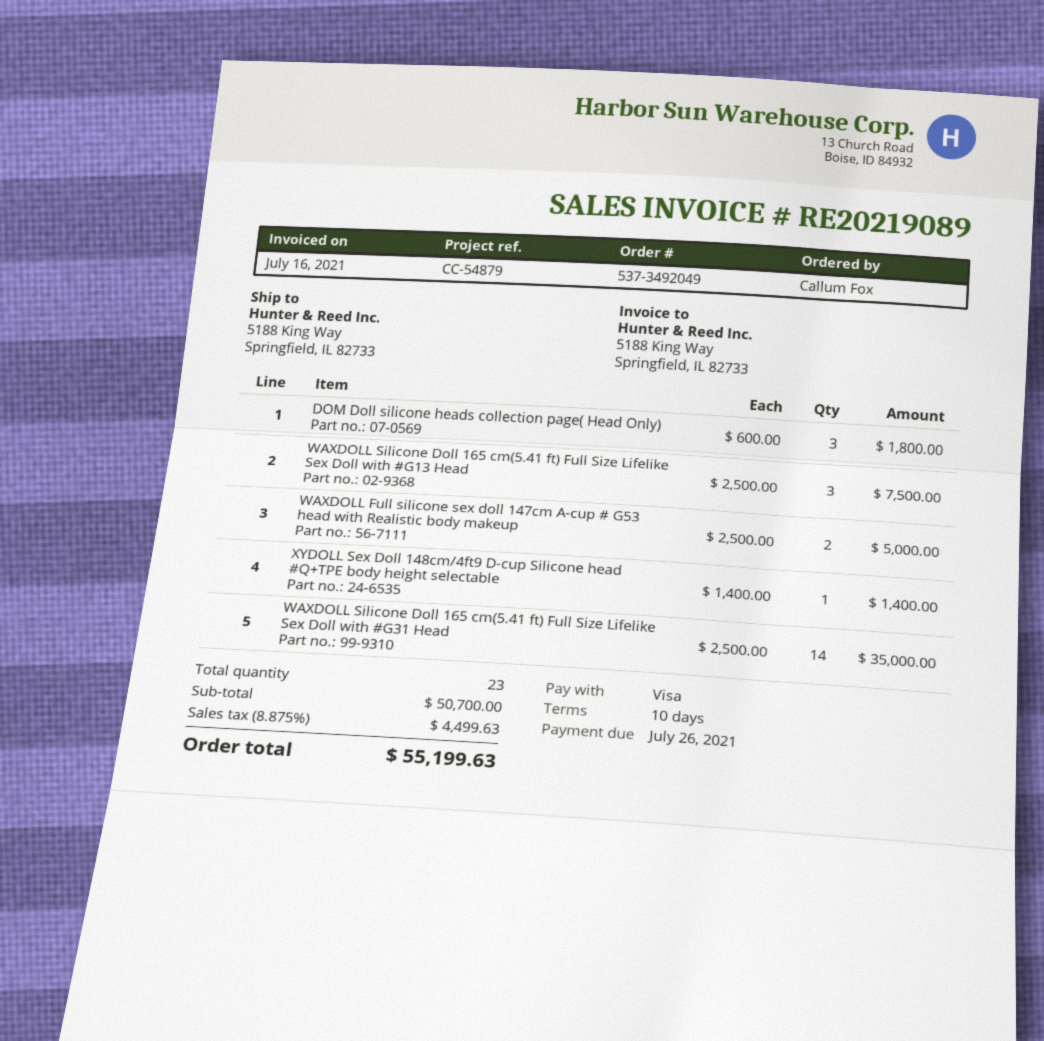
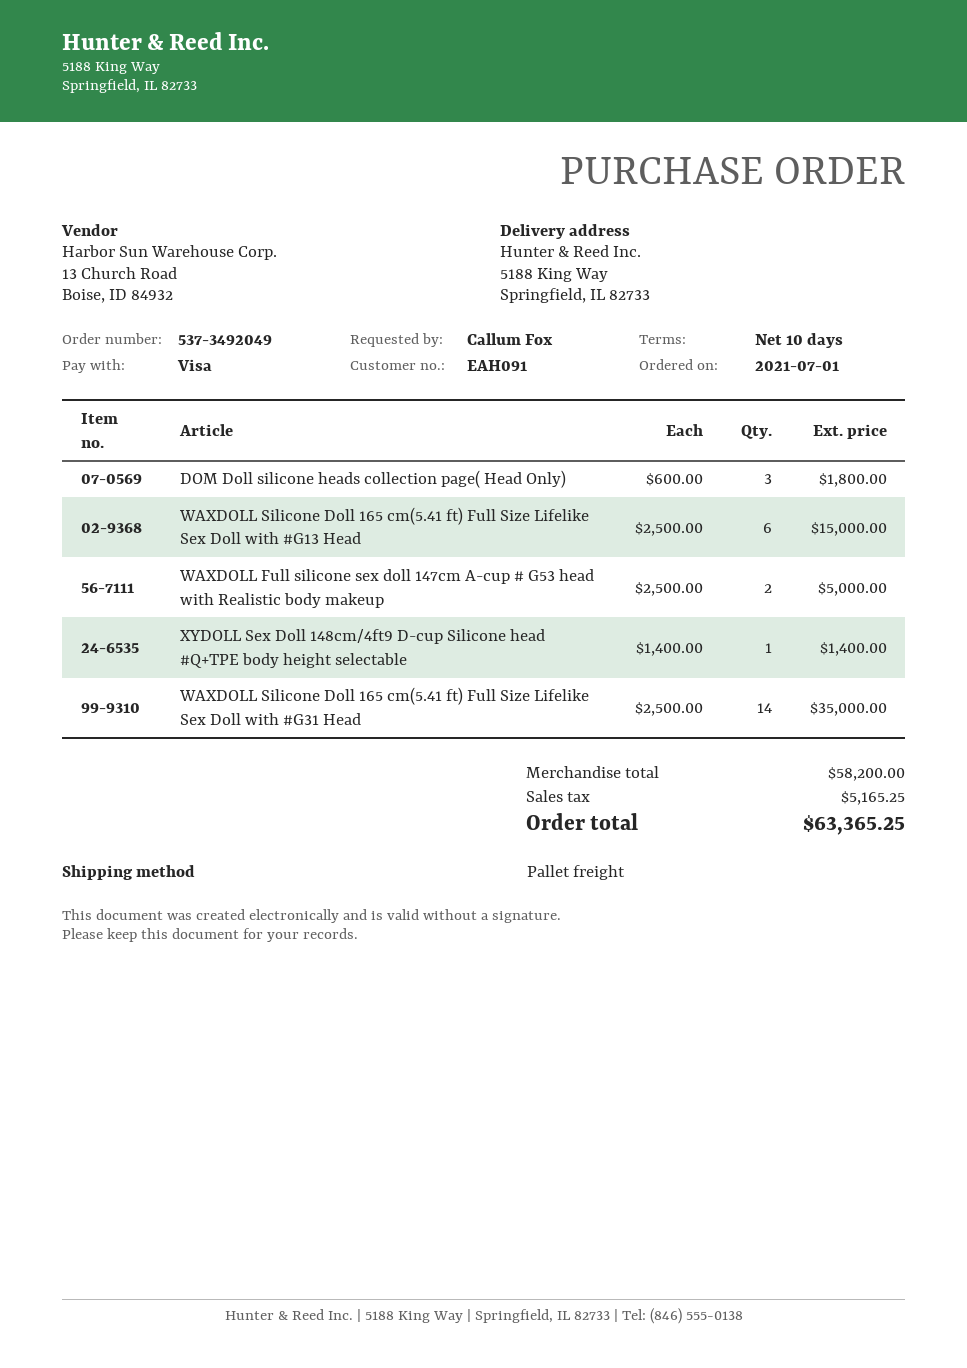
WAXDOLL Silicone Doll 165 cm(5.41 ft) Full Size Lifelike Sex Doll with #G13 Head: 3 x 2500.00 = 7500.00 -> 6 x 2500.00 = 15000.00
subtotal: 50700.00 -> 58200.00
tax: 4499.63 -> 5165.25
total: 55199.63 -> 63365.25

